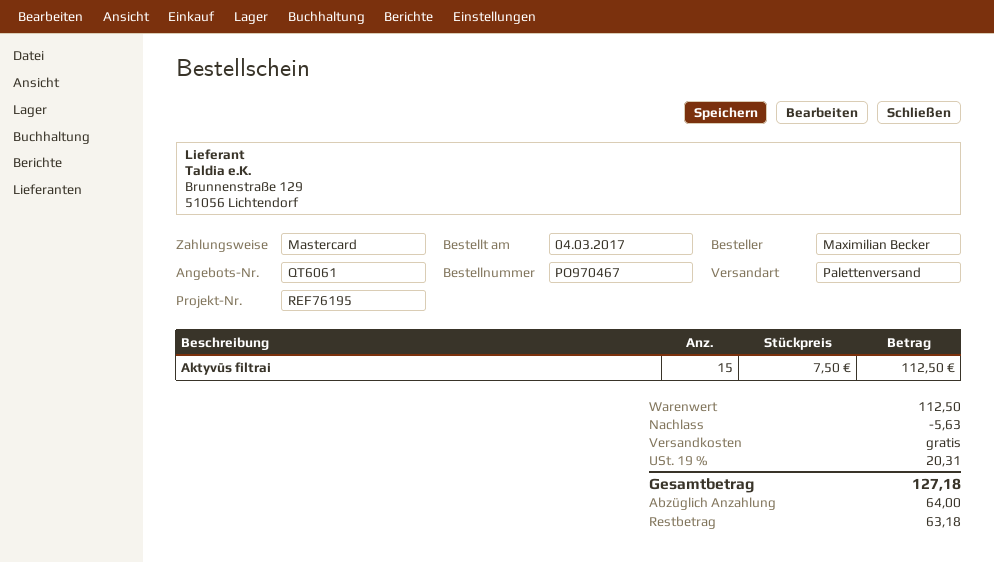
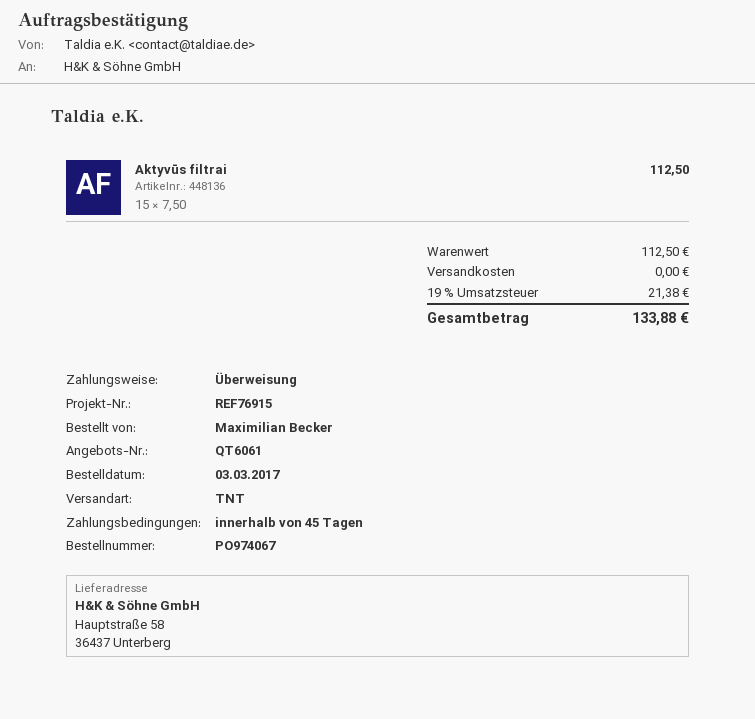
order number: PO970467 -> PO974067
order date: 2017-03-04 -> 2017-03-03
reference: REF76195 -> REF76915
payment method: Mastercard -> bank transfer
shipping method: pallet freight -> TNT
discount: 5.63 -> none
tax: 19% = 20.31 -> 19% = 21.38
total: 127.18 -> 133.88

